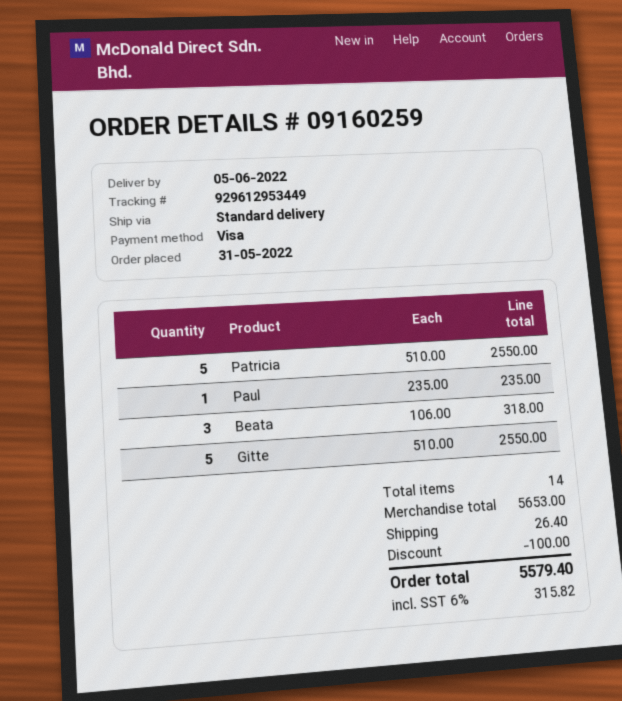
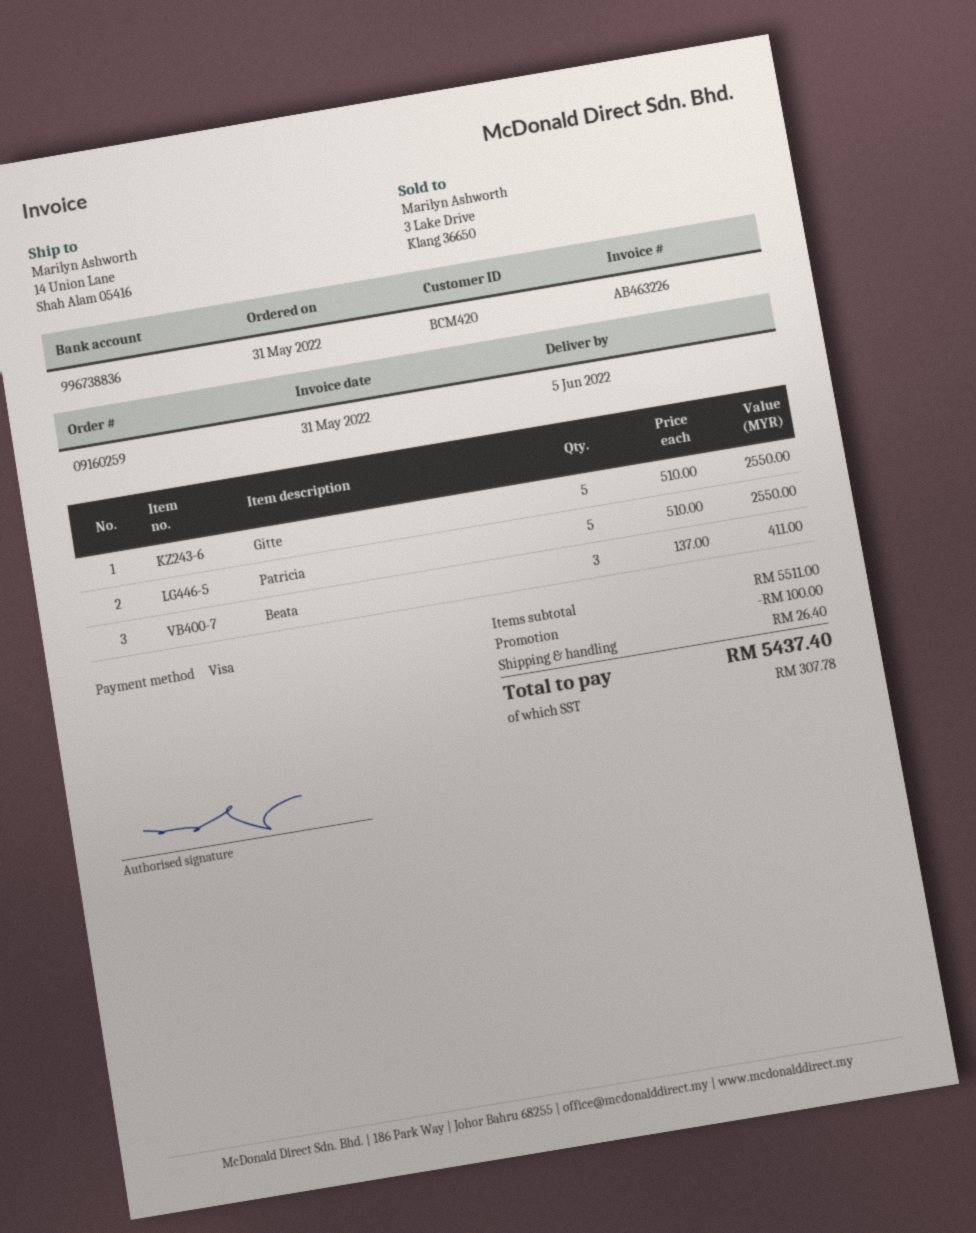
Paul: 1 x 235.00 = 235.00 -> none
Beata: 3 x 106.00 = 318.00 -> 3 x 137.00 = 411.00
subtotal: 5653.00 -> 5511.00
tax: 315.82 -> 307.78
total: 5579.40 -> 5437.40

